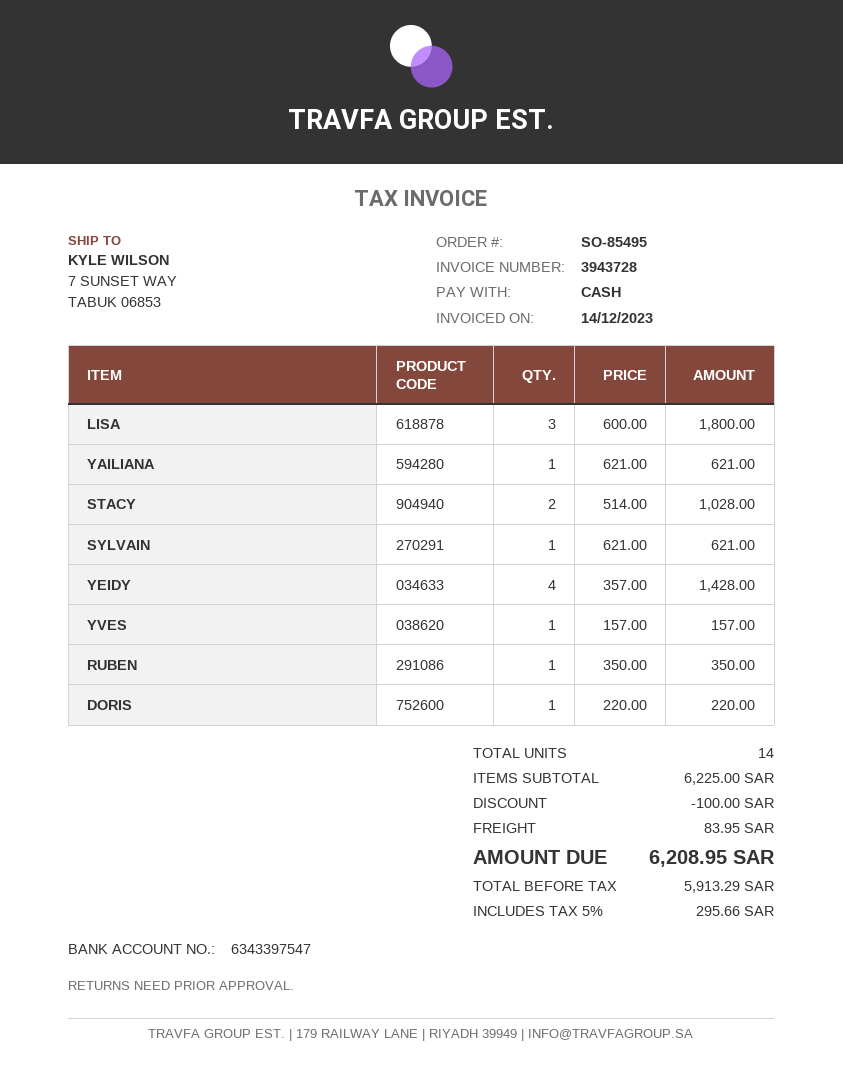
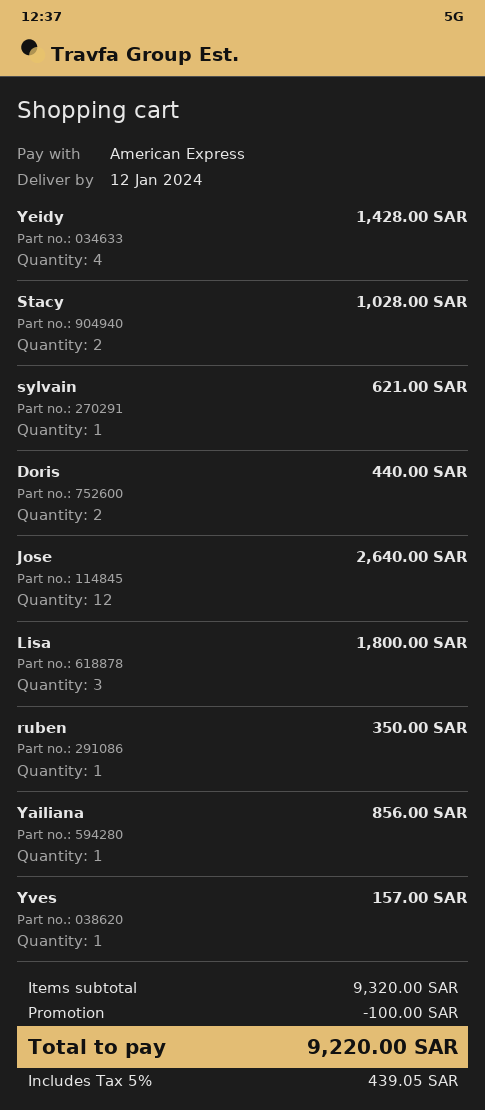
payment method: cash -> American Express
YAILIANA: 1 for 621.00 -> 1 for 856.00
DORIS: 1 for 220.00 -> 2 for 440.00
Jose: none -> 12 for 2640.00
subtotal: 6225.00 -> 9320.00
shipping: 83.95 -> none
tax: 5% = 295.66 -> 5% = 439.05
total: 6208.95 -> 9220.00

